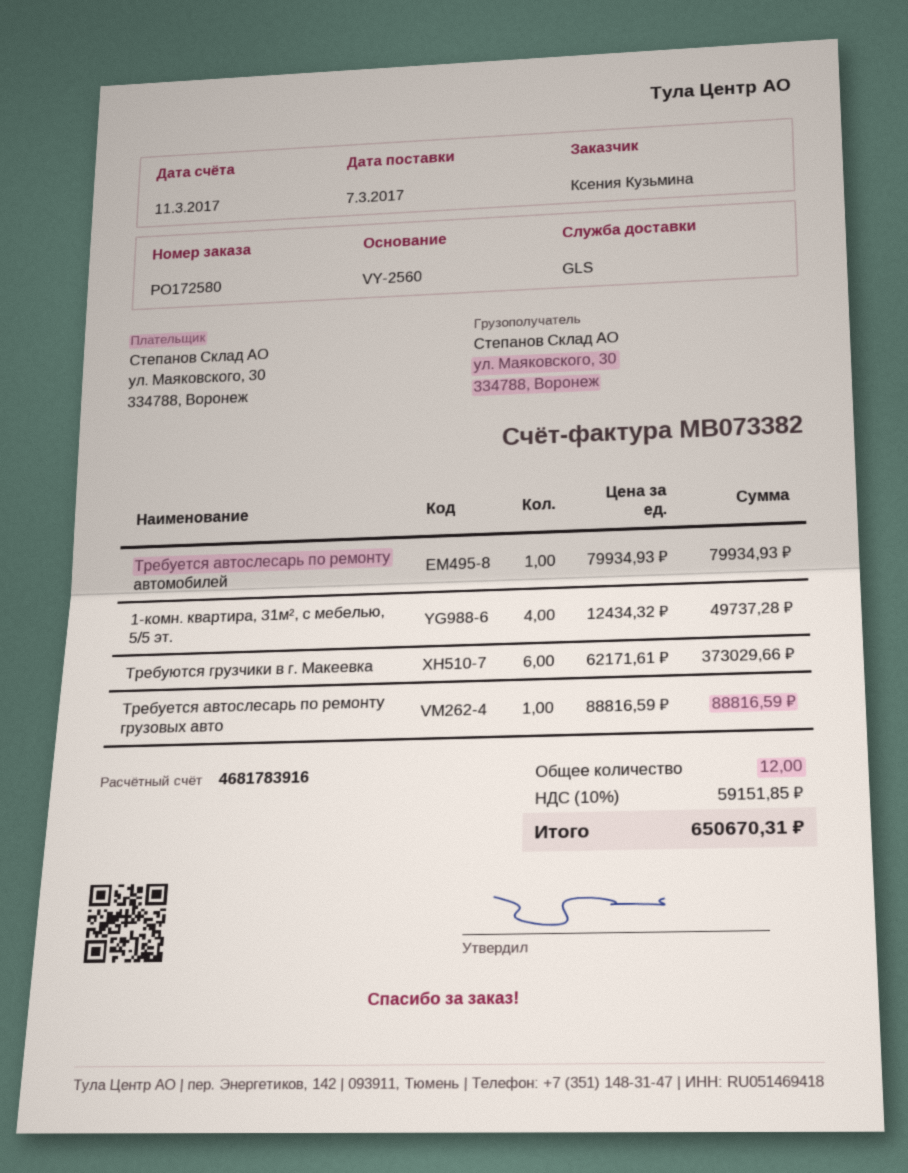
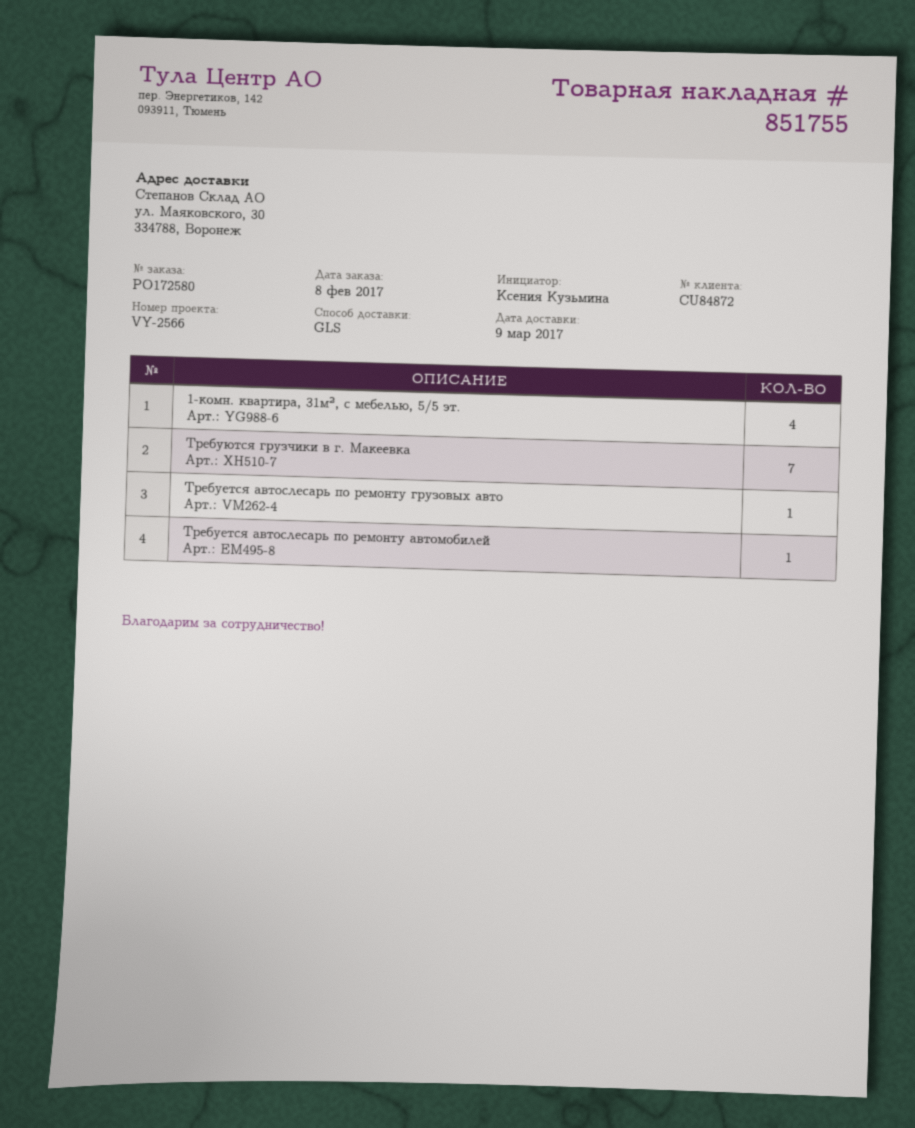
delivery date: 2017-03-07 -> 2017-03-09
reference: VY-2560 -> VY-2566
Требуются грузчики в г. Макеевка: 6 -> 7

